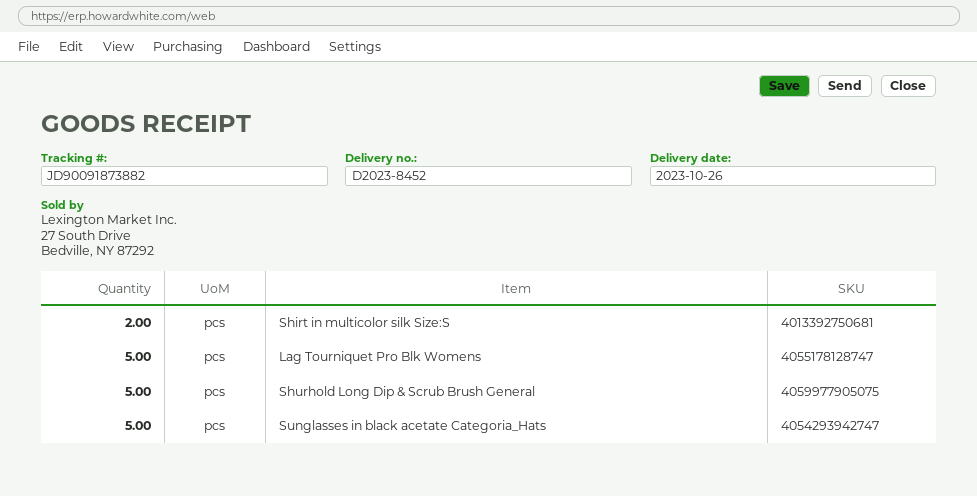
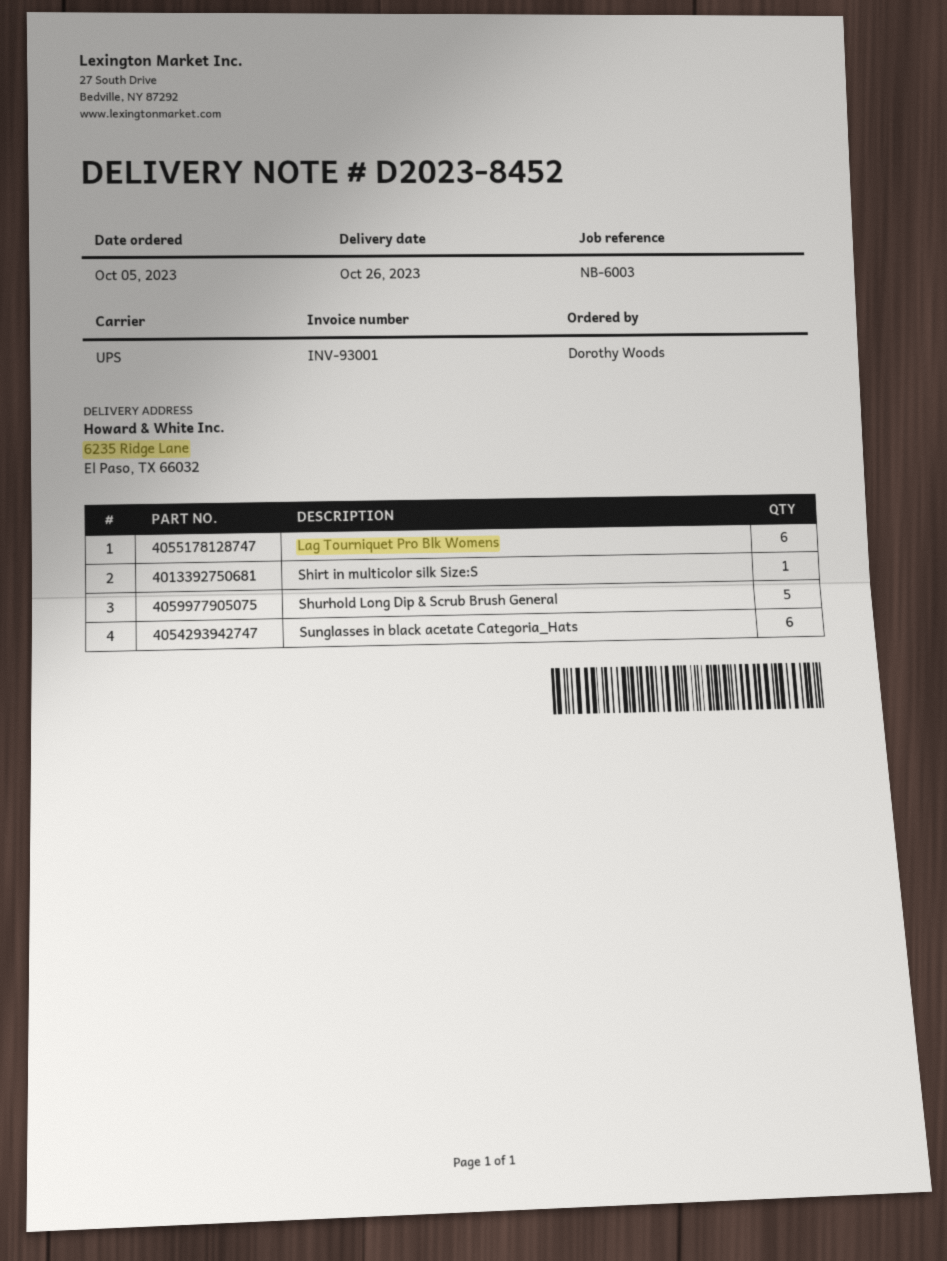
Shirt in multicolor silk Size:S: 2 -> 1
Lag Tourniquet Pro Blk Womens: 5 -> 6
Sunglasses in black acetate Categoria_Hats: 5 -> 6

